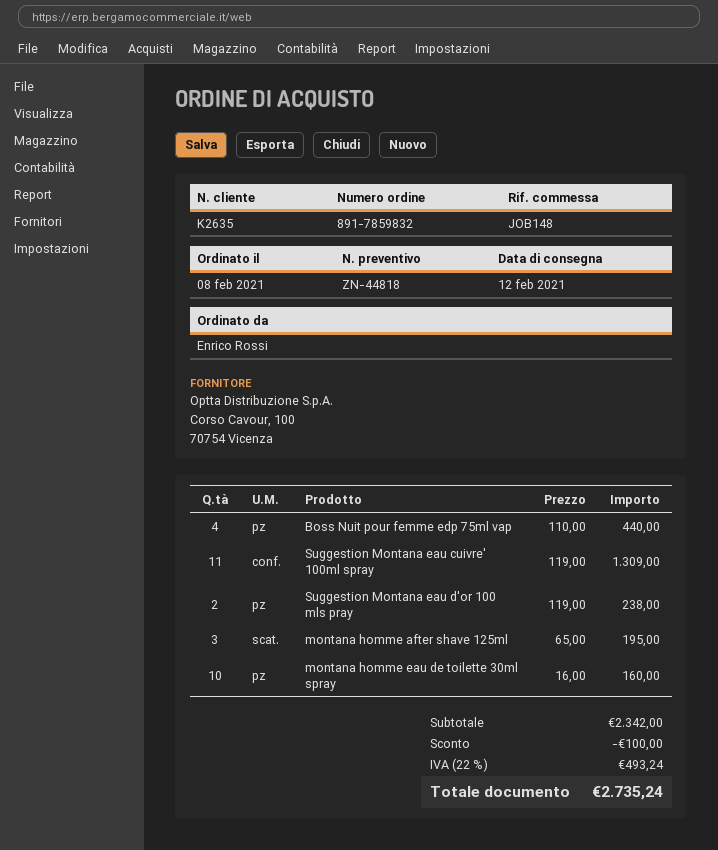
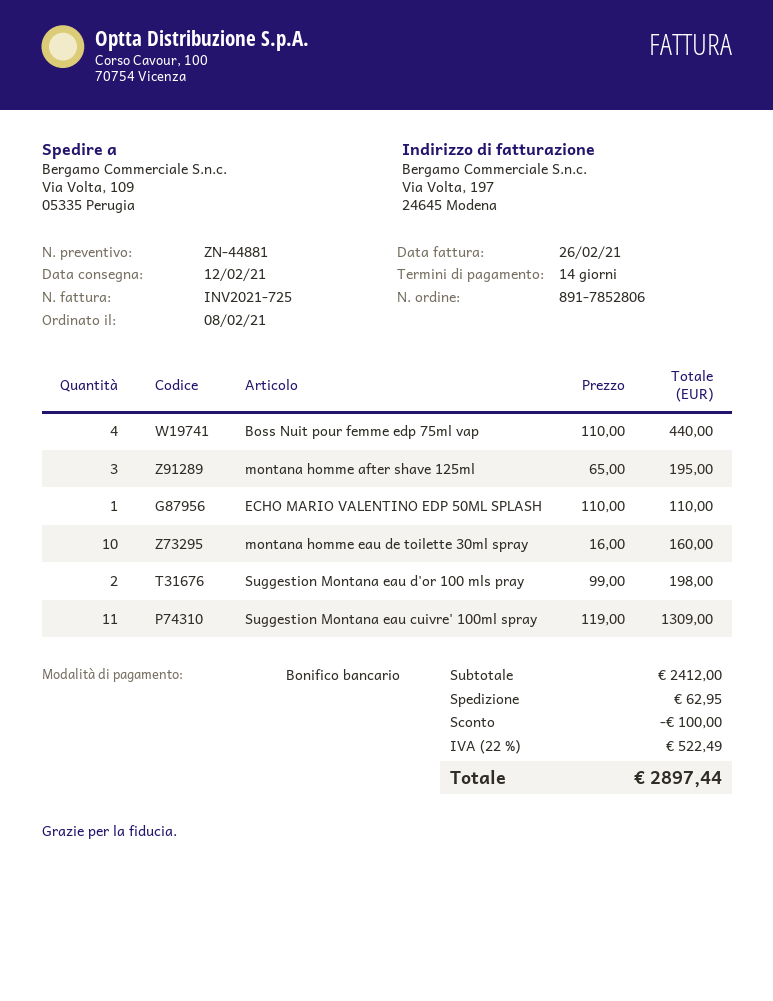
quote number: ZN-44818 -> ZN-44881
order number: 891-7859832 -> 891-7852806
Suggestion Montana eau d'or 100 mls pray: 2 x 119.00 = 238.00 -> 2 x 99.00 = 198.00
ECHO MARIO VALENTINO EDP 50ML SPLASH: none -> 1 x 110.00 = 110.00
subtotal: 2342.00 -> 2412.00
shipping: none -> 62.95
tax: 22% = 493.24 -> 22% = 522.49
total: 2735.24 -> 2897.44

